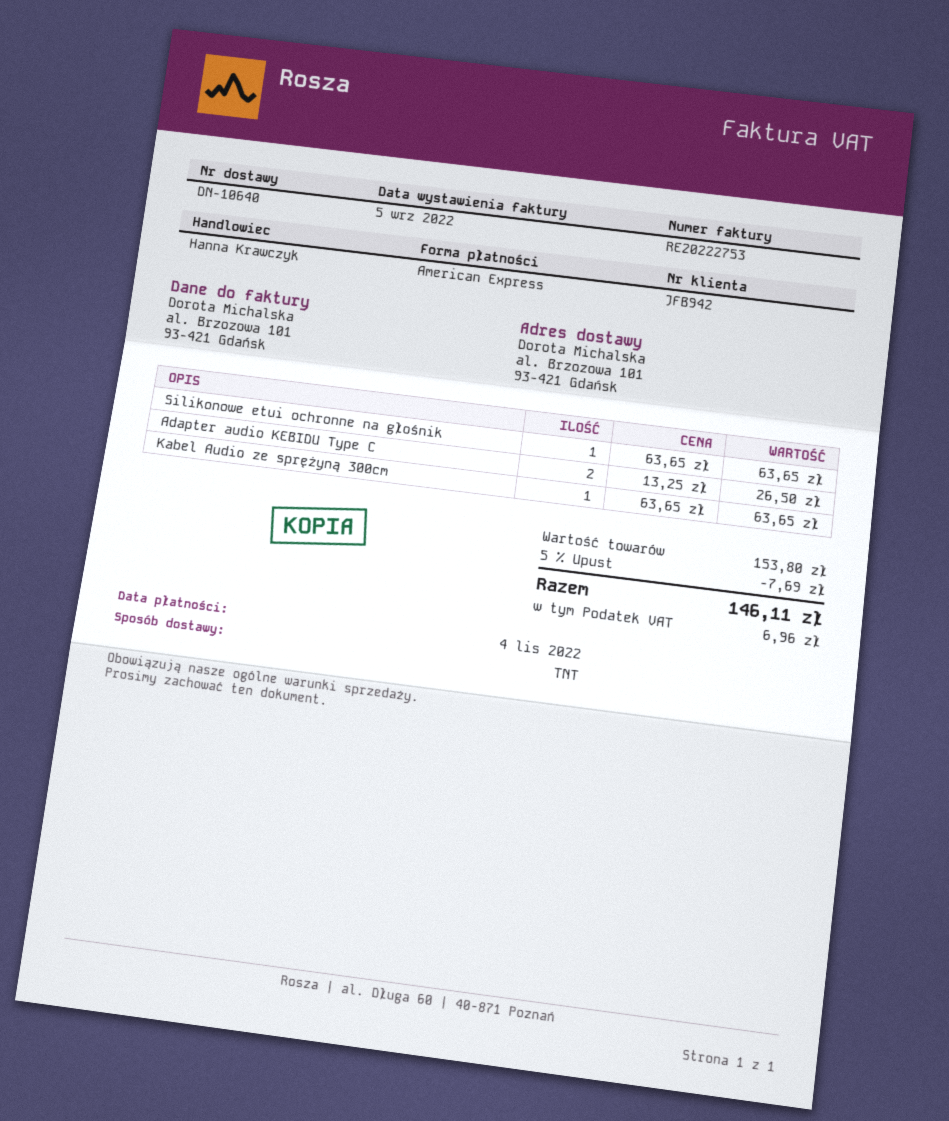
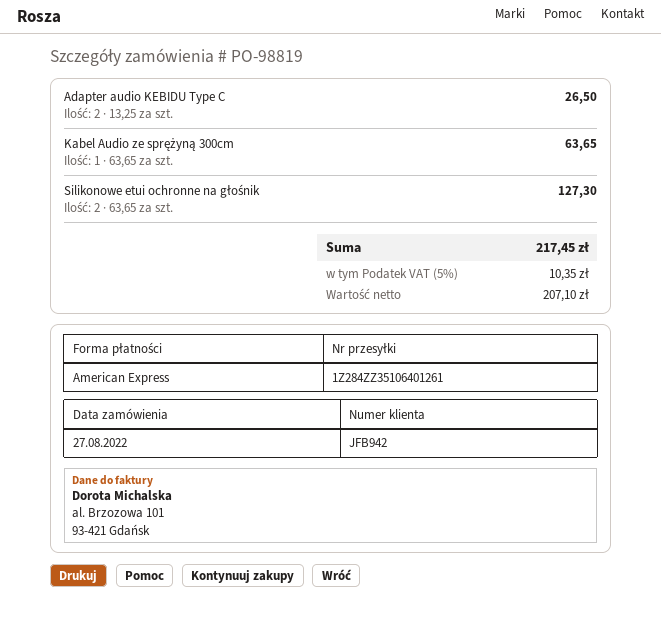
Silikonowe etui ochronne na głośnik: 1 x 63.65 = 63.65 -> 2 x 63.65 = 127.30
discount: 5% = 7.69 -> none
tax: 6.96 -> 10.35
total: 146.11 -> 217.45

